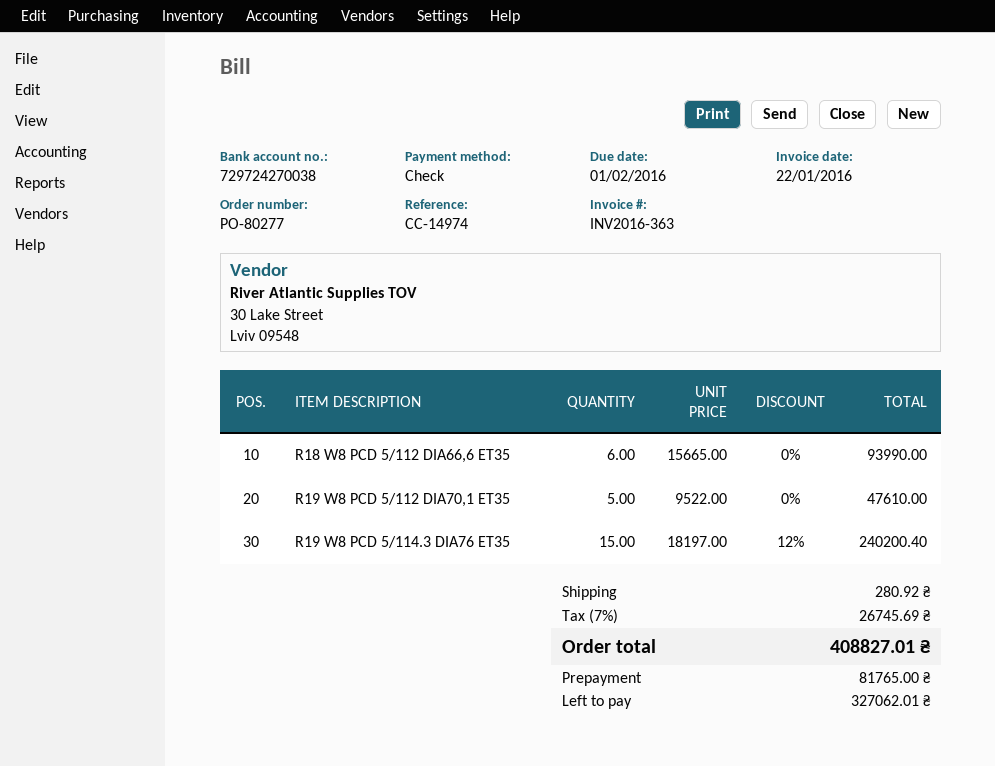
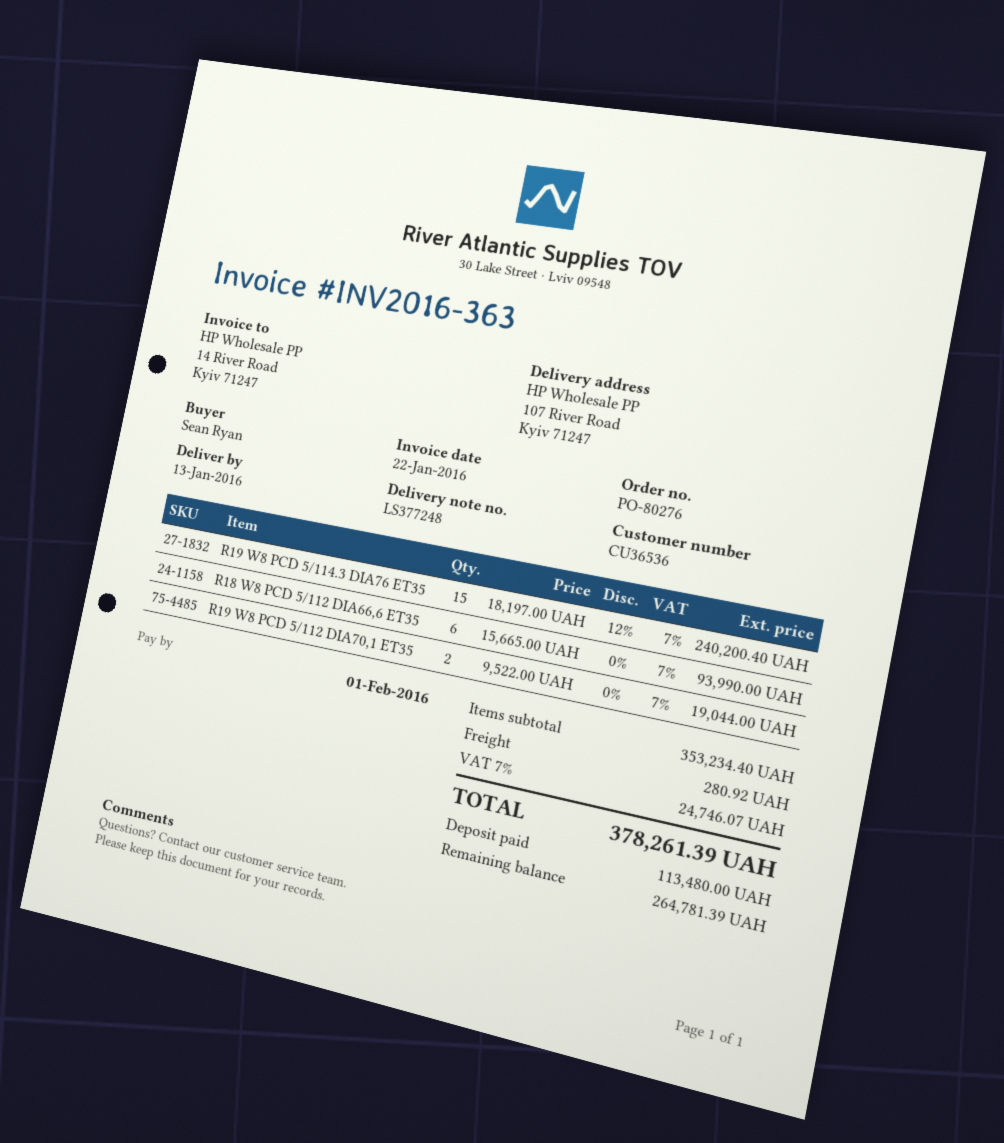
order number: PO-80277 -> PO-80276
R19 W8 PCD 5/112 DIA70,1 ET35: 5 x 9522.00 = 47610.00 -> 2 x 9522.00 = 19044.00
tax: 7% = 26745.69 -> 7% = 24746.07
total: 408827.01 -> 378261.39
deposit: 81765.00 -> 113480.00
balance: 327062.01 -> 264781.39

